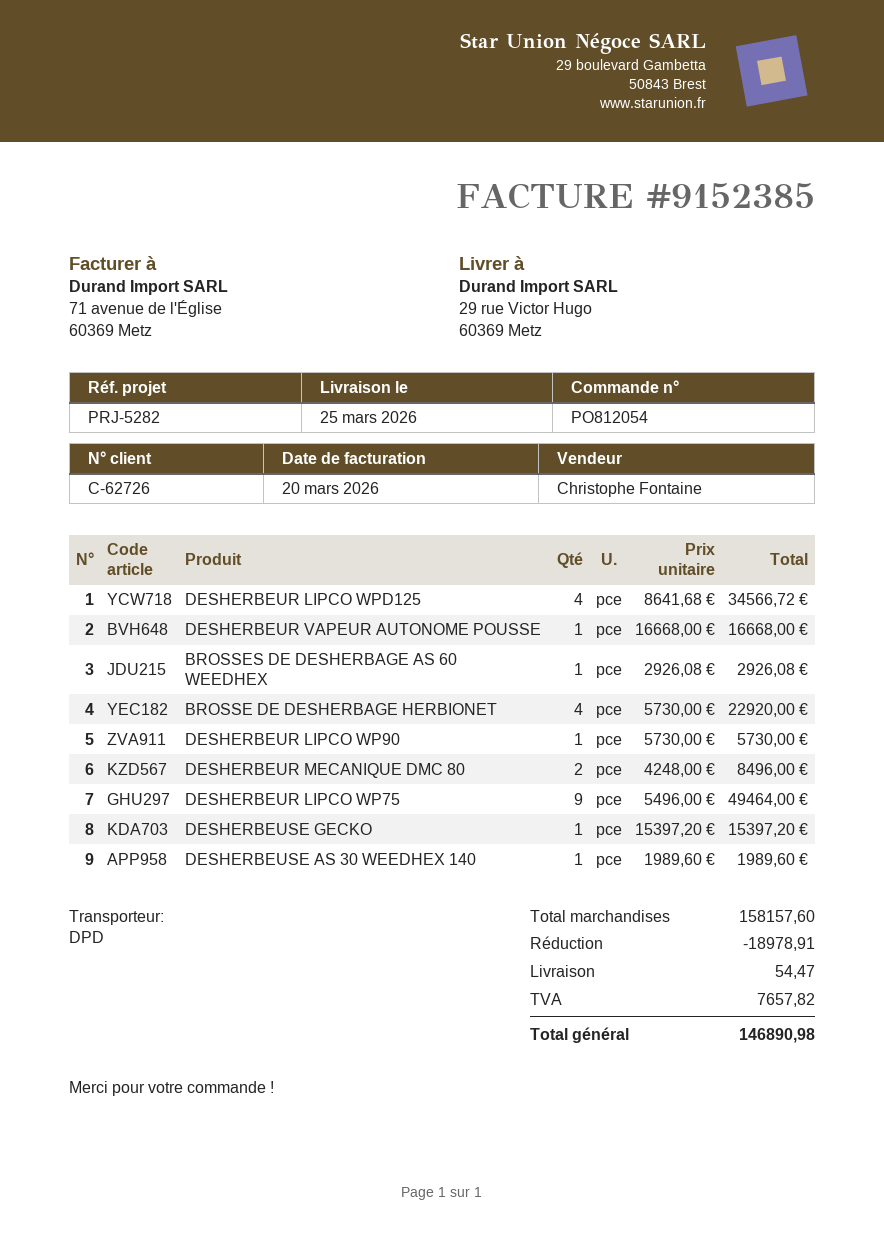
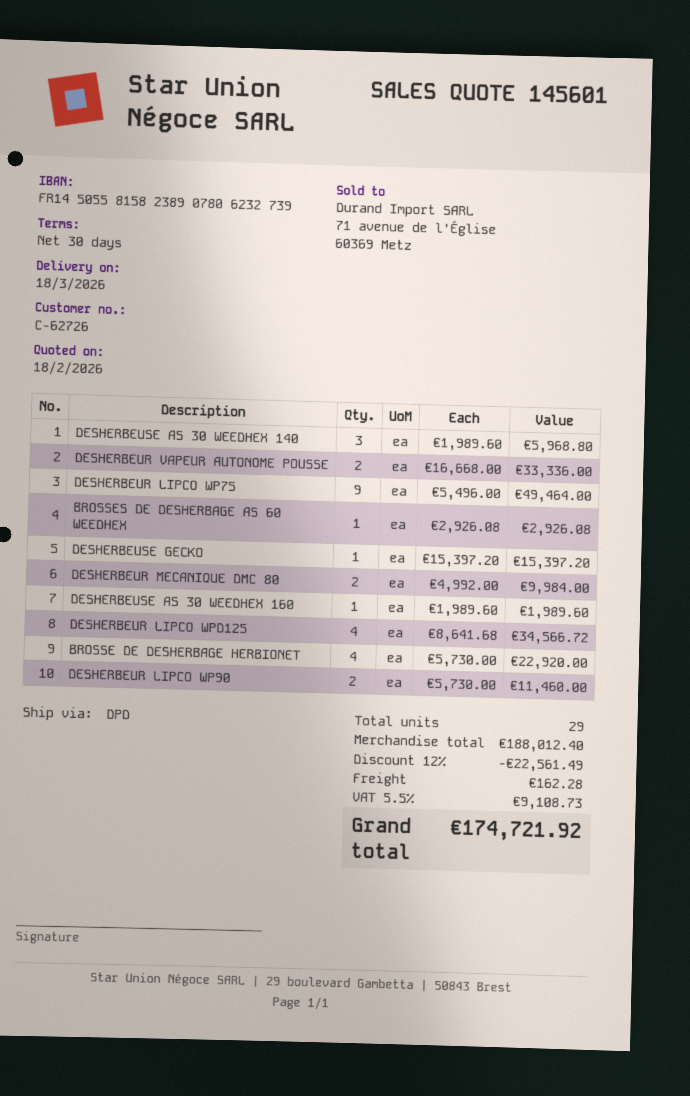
delivery date: 2026-03-25 -> 2026-03-18
DESHERBEUR VAPEUR AUTONOME POUSSE: 1 x 16668.00 = 16668.00 -> 2 x 16668.00 = 33336.00
DESHERBEUR LIPCO WP90: 1 x 5730.00 = 5730.00 -> 2 x 5730.00 = 11460.00
DESHERBEUR MECANIQUE DMC 80: 2 x 4248.00 = 8496.00 -> 2 x 4992.00 = 9984.00
DESHERBEUSE AS 30 WEEDHEX 140: 1 x 1989.60 = 1989.60 -> 3 x 1989.60 = 5968.80
DESHERBEUSE AS 30 WEEDHEX 160: none -> 1 x 1989.60 = 1989.60
subtotal: 158157.60 -> 188012.40
discount: 18978.91 -> 22561.49
shipping: 54.47 -> 162.28
tax: 7657.82 -> 9108.73
total: 146890.98 -> 174721.92

